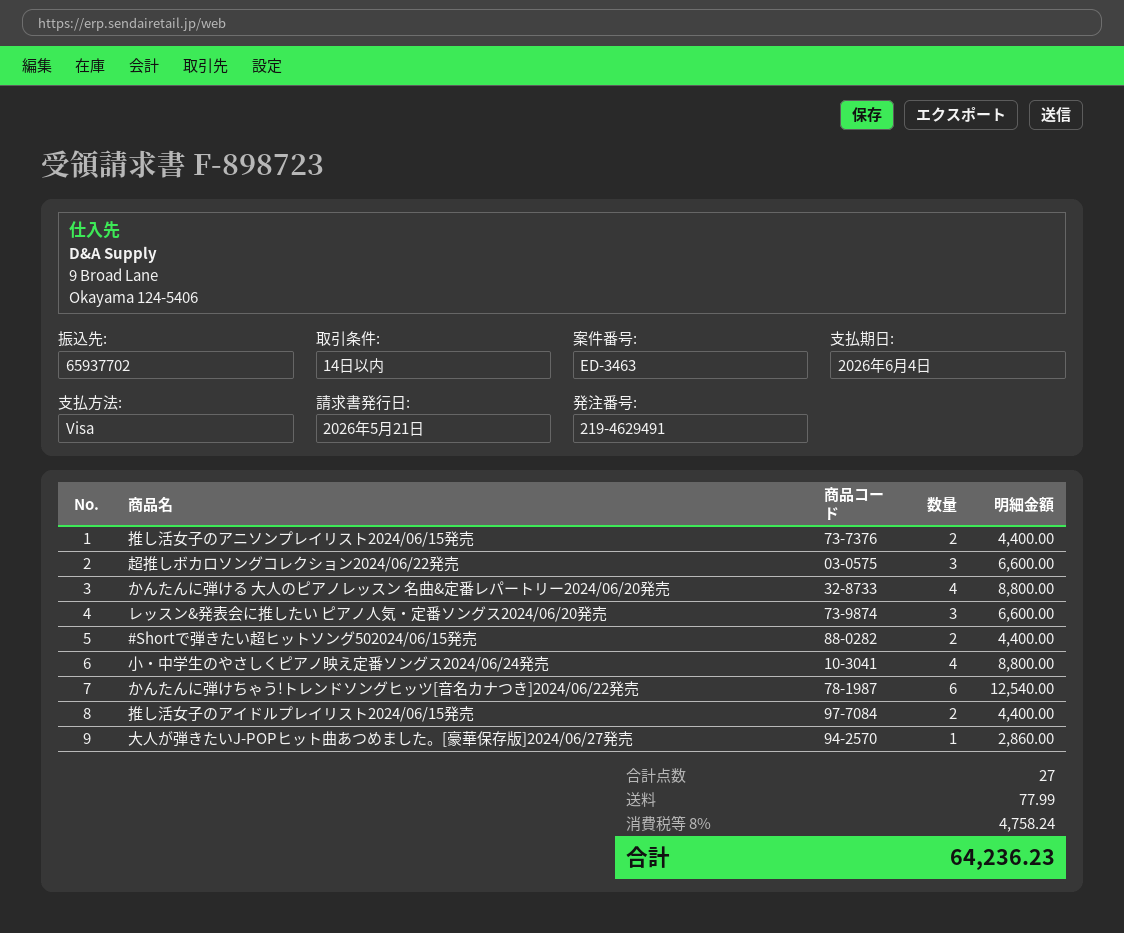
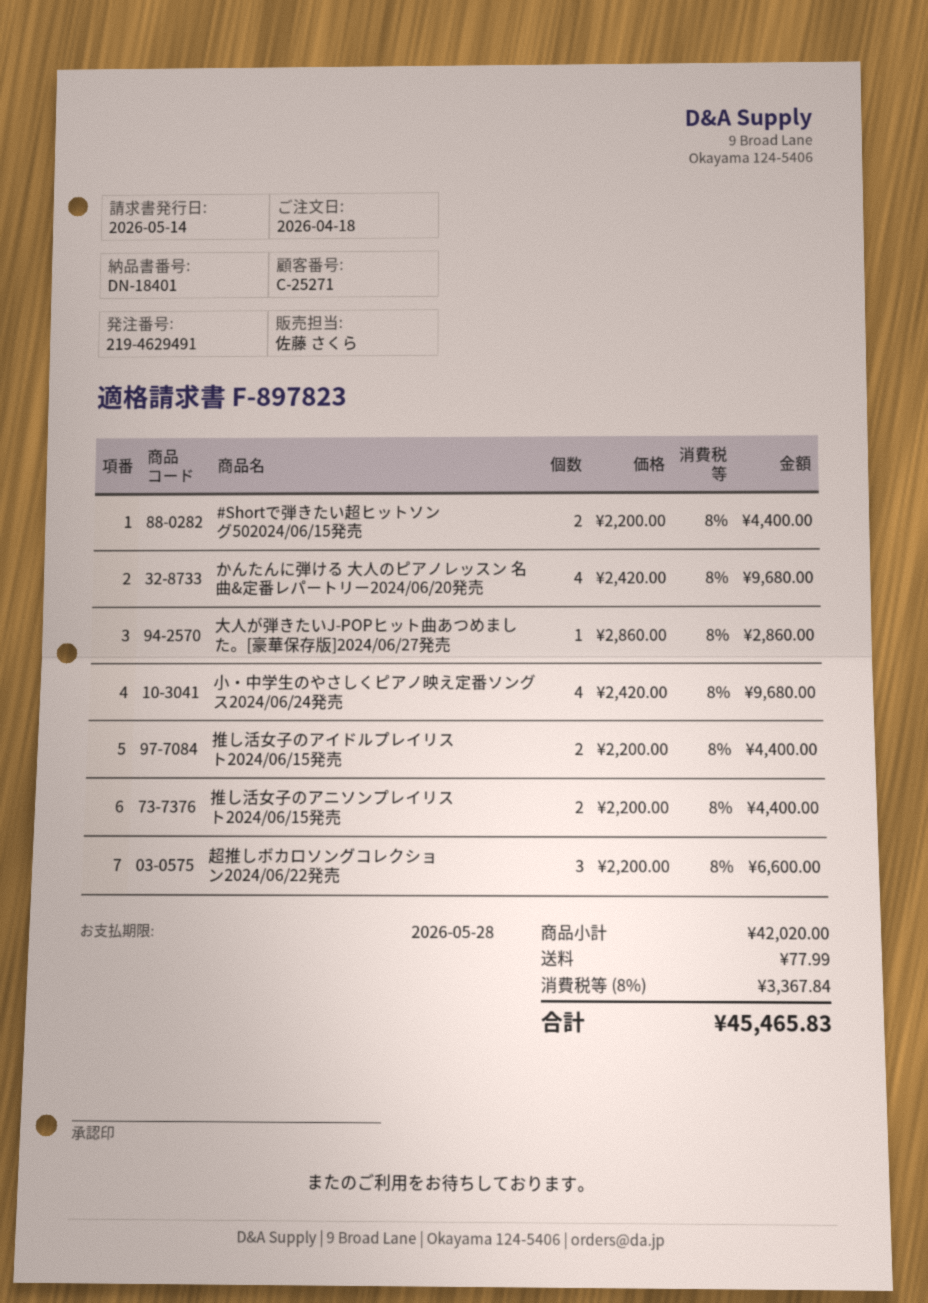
invoice number: F-898723 -> F-897823
invoice date: 2026-05-21 -> 2026-05-14
due date: 2026-06-04 -> 2026-05-28
かんたんに弾ける 大人のピアノレッスン 名曲&定番レパートリー2024/06/20発売: 4 for 8800.00 -> 4 for 9680.00
レッスン&発表会に推したい ピアノ人気・定番ソングス2024/06/20発売: 3 for 6600.00 -> none
小・中学生のやさしくピアノ映え定番ソングス2024/06/24発売: 4 for 8800.00 -> 4 for 9680.00
かんたんに弾けちゃう!トレンドソングヒッツ[音名カナつき]2024/06/22発売: 6 for 12540.00 -> none
tax: 8% = 4758.24 -> 8% = 3367.84
total: 64236.23 -> 45465.83

